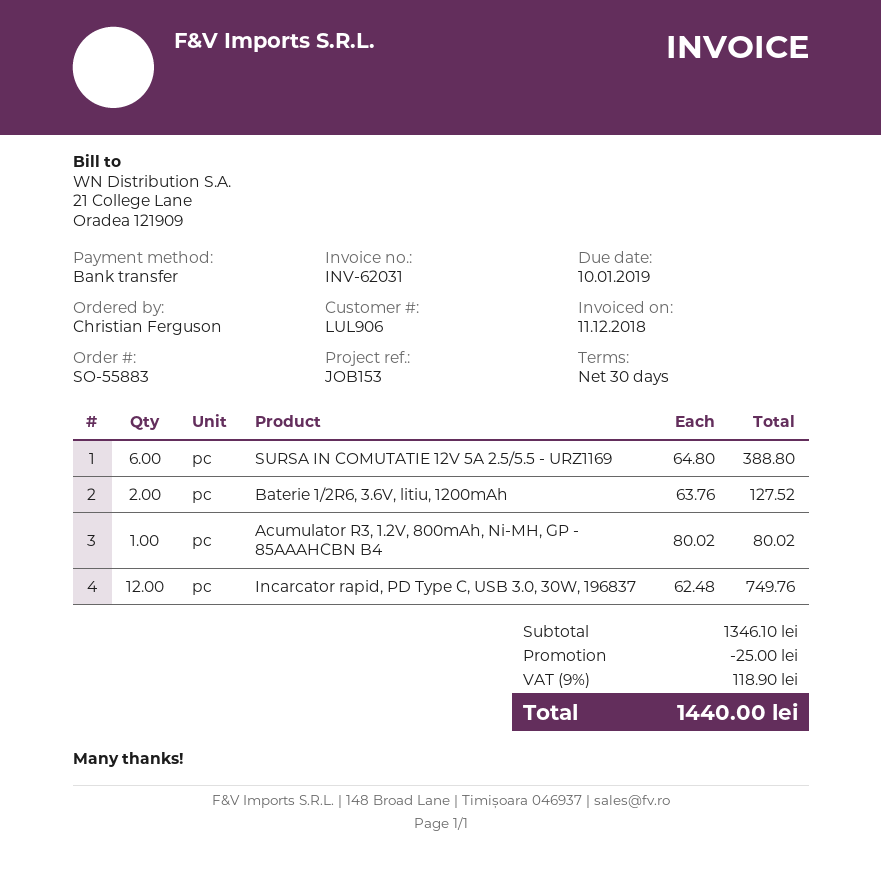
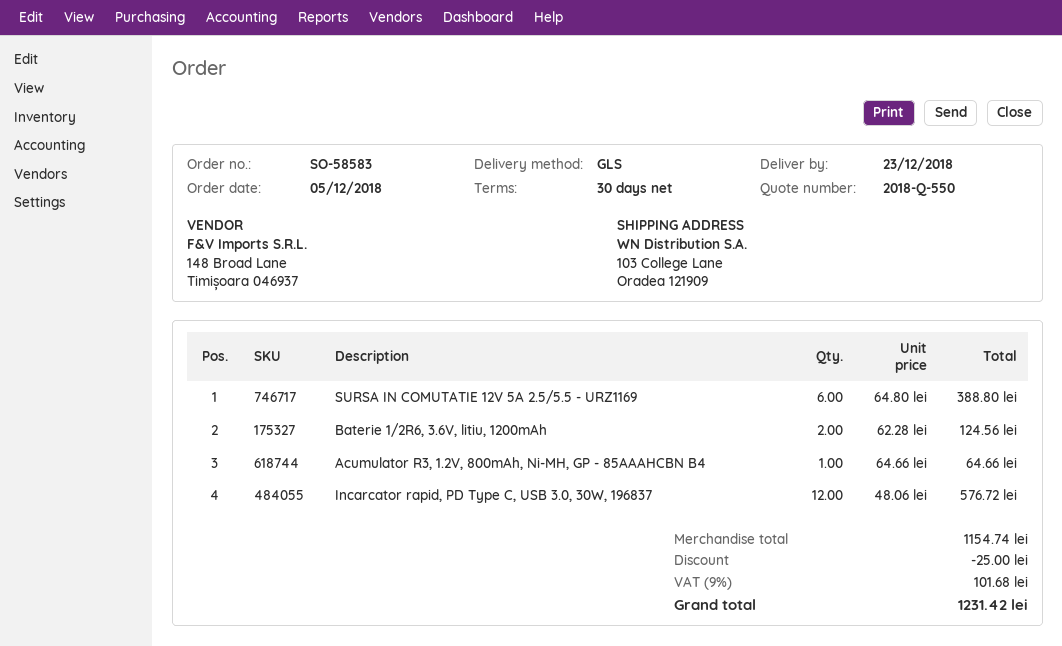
order number: SO-55883 -> SO-58583
Baterie 1/2R6, 3.6V, litiu, 1200mAh: 2 x 63.76 = 127.52 -> 2 x 62.28 = 124.56
Acumulator R3, 1.2V, 800mAh, Ni-MH, GP - 85AAAHCBN B4: 1 x 80.02 = 80.02 -> 1 x 64.66 = 64.66
Incarcator rapid, PD Type C, USB 3.0, 30W, 196837: 12 x 62.48 = 749.76 -> 12 x 48.06 = 576.72
subtotal: 1346.10 -> 1154.74
tax: 9% = 118.90 -> 9% = 101.68
total: 1440.00 -> 1231.42

